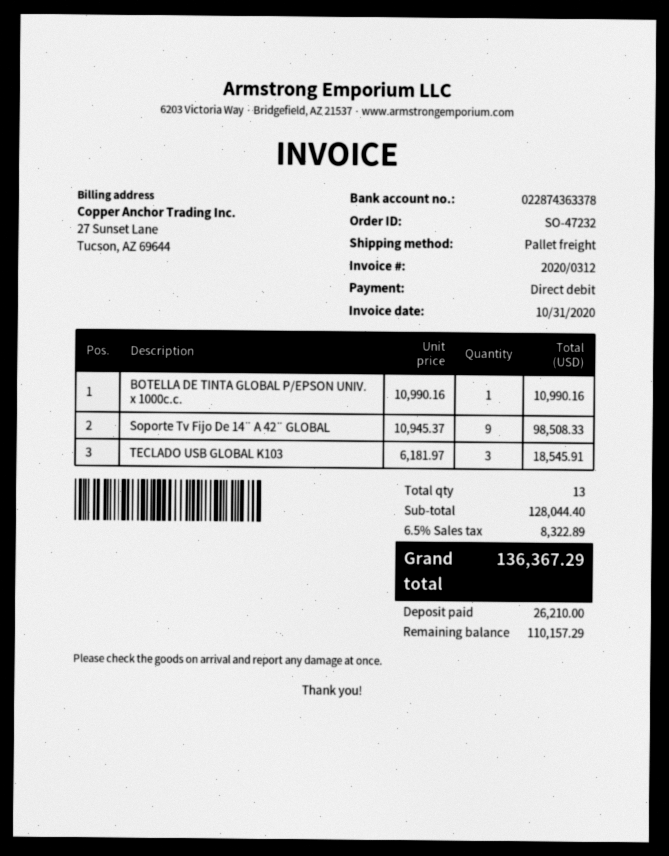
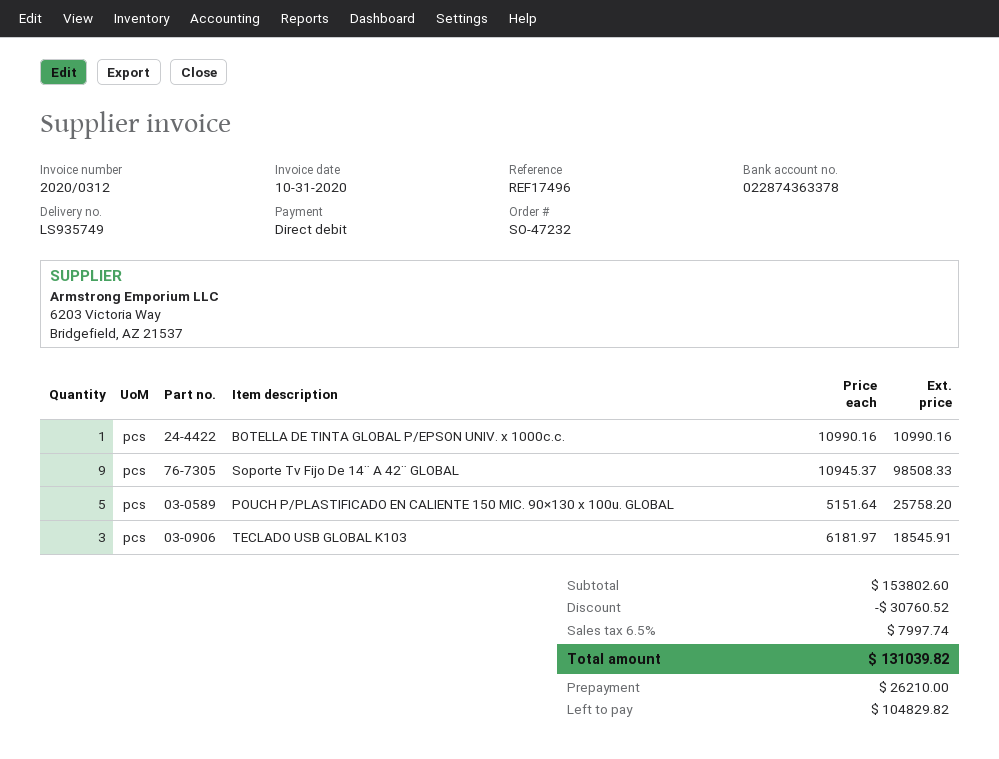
POUCH P/PLASTIFICADO EN CALIENTE 150 MIC. 90×130 x 100u. GLOBAL: none -> 5 x 5151.64 = 25758.20
subtotal: 128044.40 -> 153802.60
discount: none -> 30760.52
tax: 6.5% = 8322.89 -> 6.5% = 7997.74
total: 136367.29 -> 131039.82
balance: 110157.29 -> 104829.82

